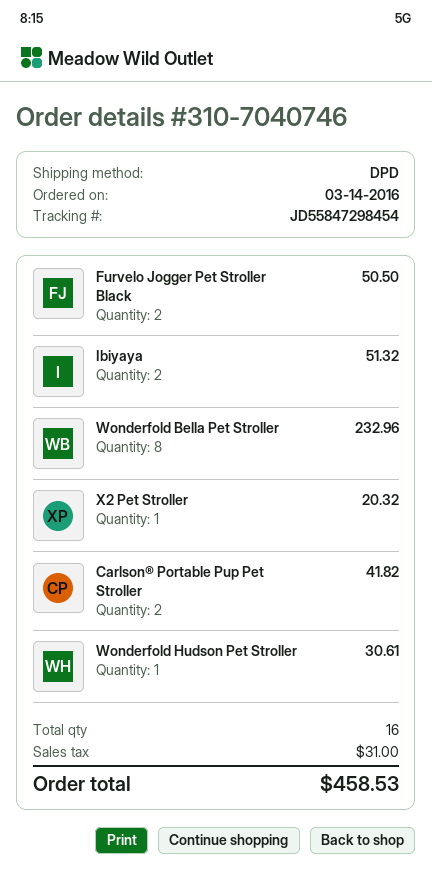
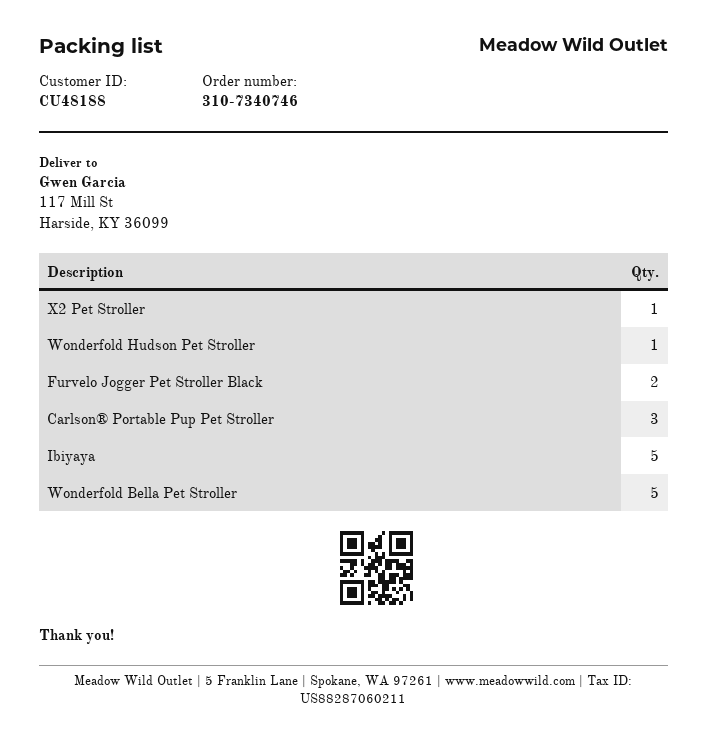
order number: 310-7040746 -> 310-7340746
Ibiyaya: 2 -> 5
Wonderfold Bella Pet Stroller: 8 -> 5
Carlson® Portable Pup Pet Stroller: 2 -> 3

